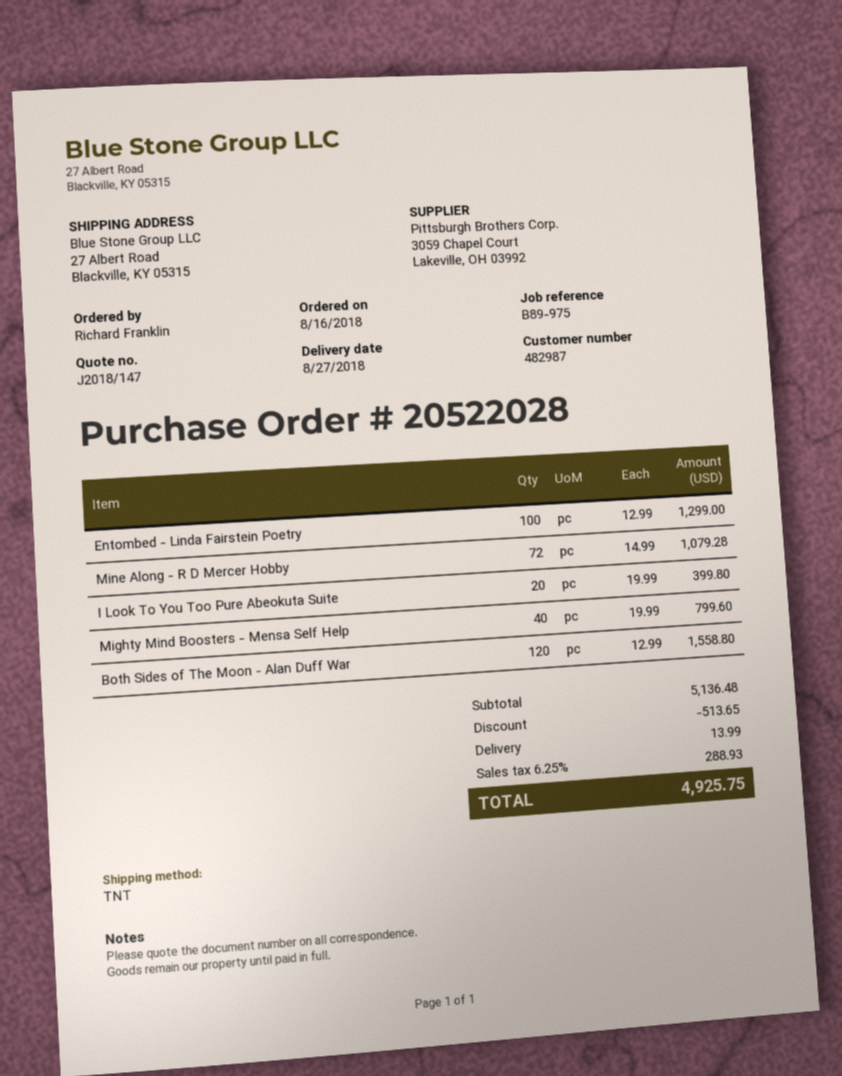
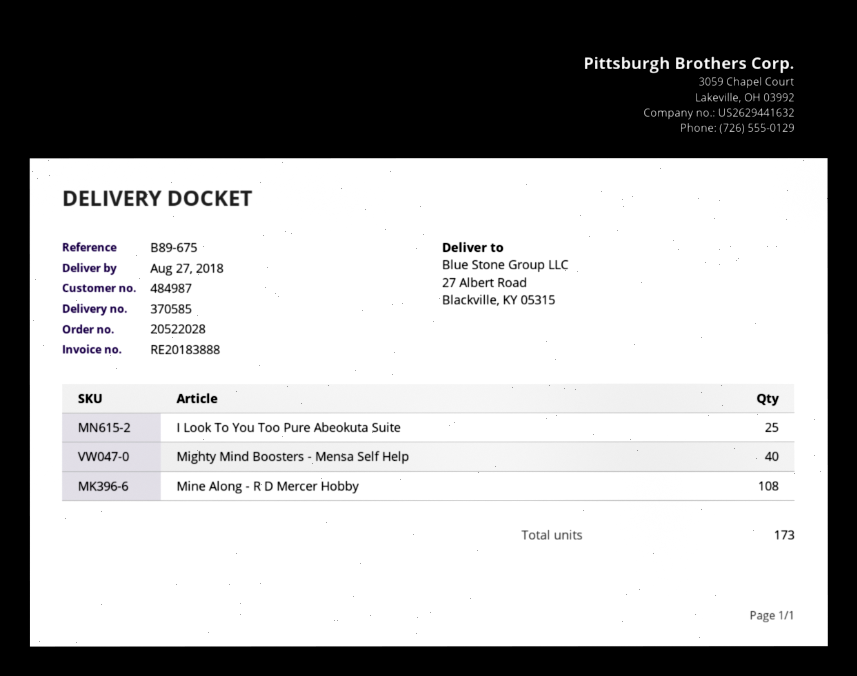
customer number: 482987 -> 484987
reference: B89-975 -> B89-675
Entombed - Linda Fairstein Poetry: 100 -> none
Mine Along - R D Mercer Hobby: 72 -> 108
I Look To You Too Pure Abeokuta Suite: 20 -> 25
Both Sides of The Moon - Alan Duff War: 120 -> none

